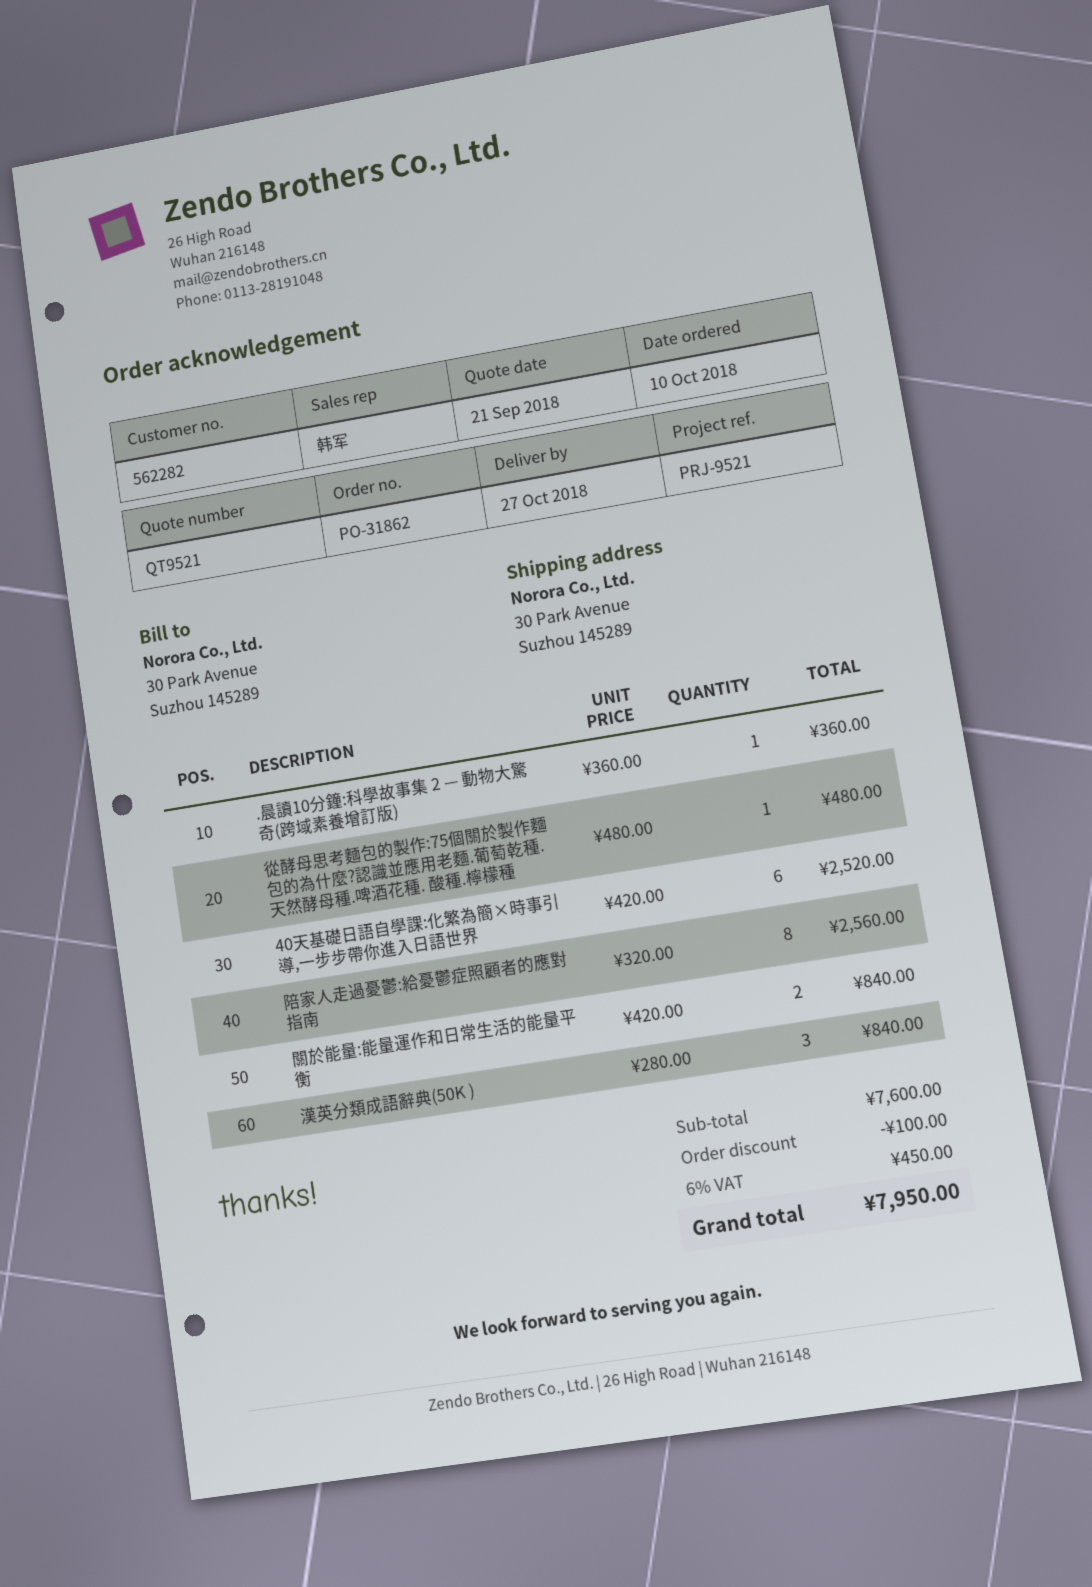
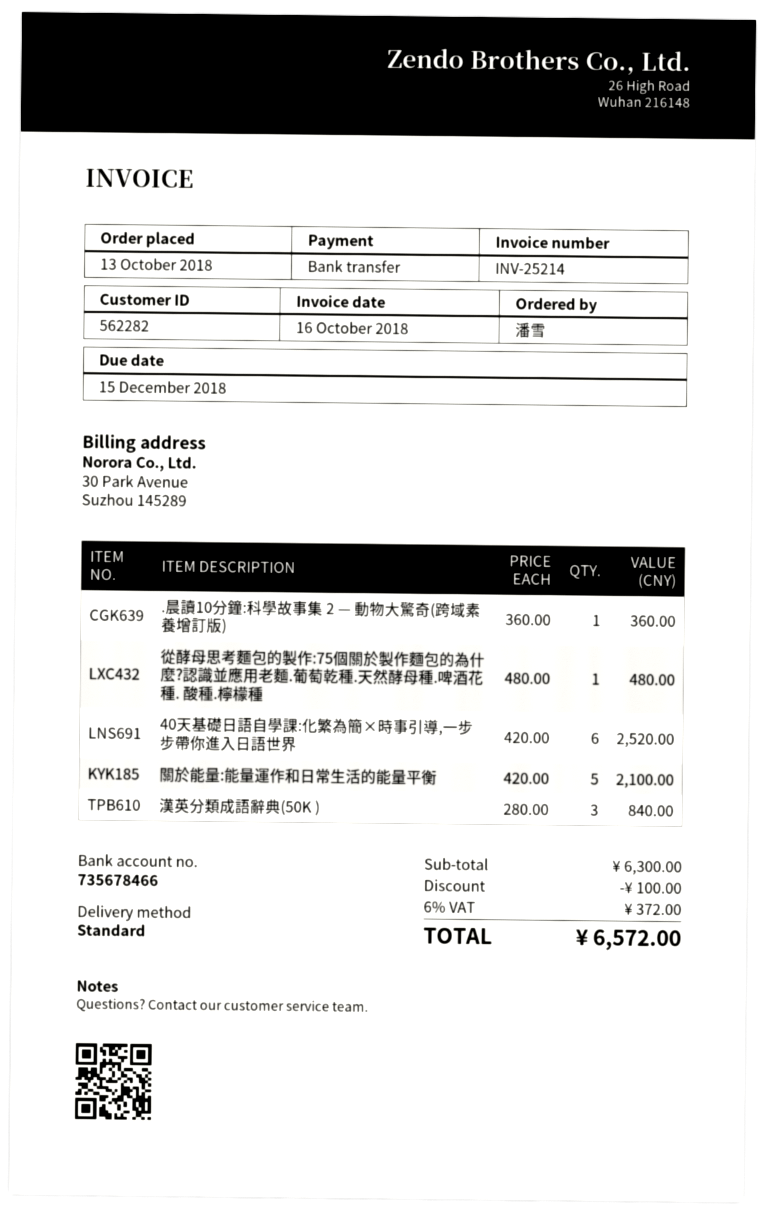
order date: 2018-10-10 -> 2018-10-13
陪家人走過憂鬱:給憂鬱症照顧者的應對指南: 8 x 320.00 = 2560.00 -> none
關於能量:能量運作和日常生活的能量平衡: 2 x 420.00 = 840.00 -> 5 x 420.00 = 2100.00
subtotal: 7600.00 -> 6300.00
tax: 6% = 450.00 -> 6% = 372.00
total: 7950.00 -> 6572.00

